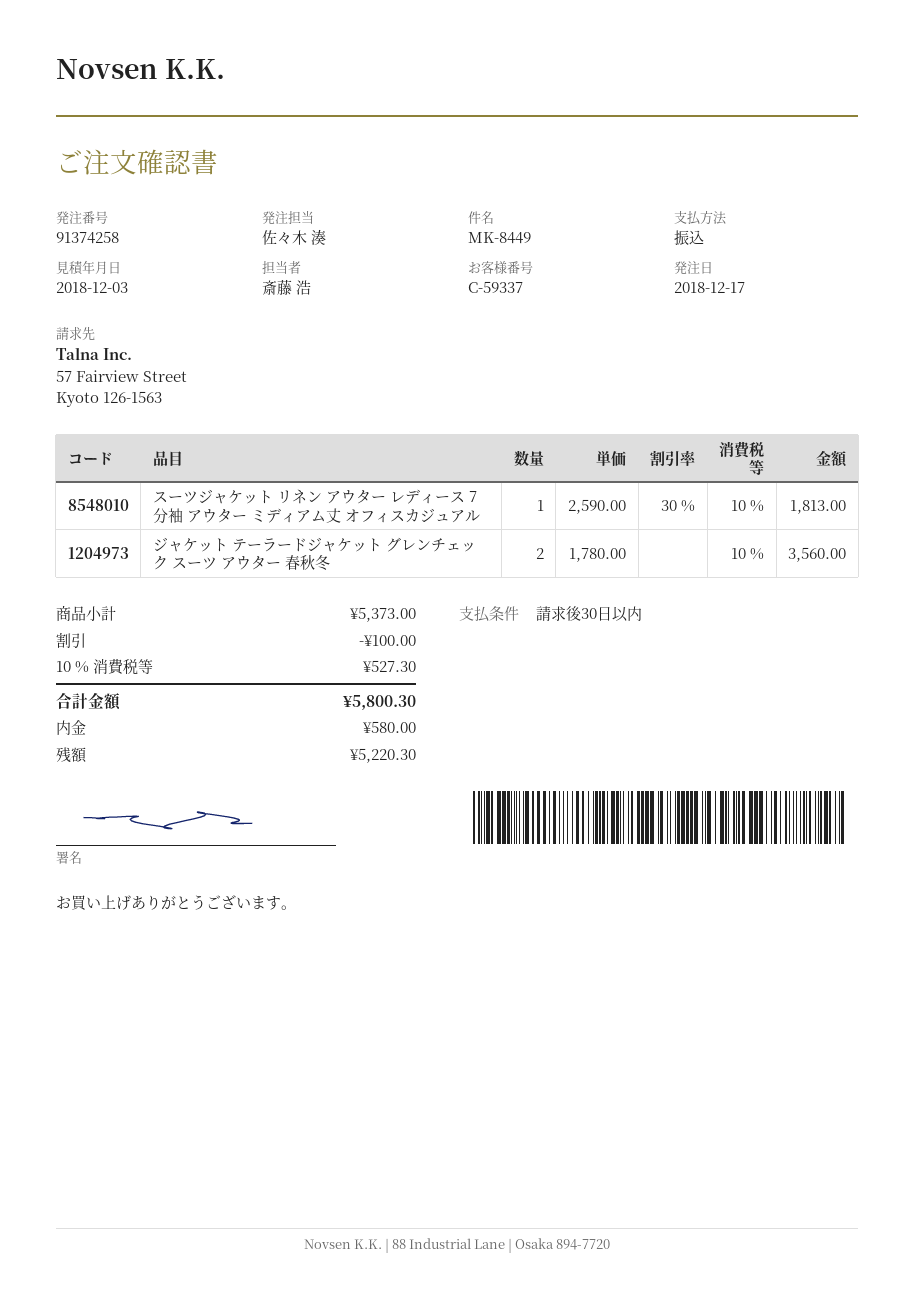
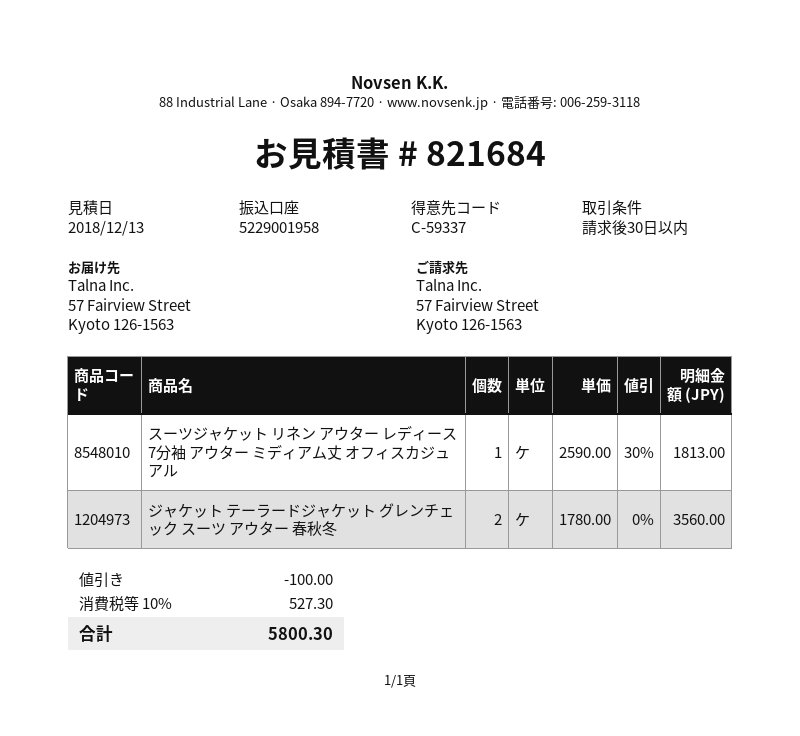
quote date: 2018-12-03 -> 2018-12-13

